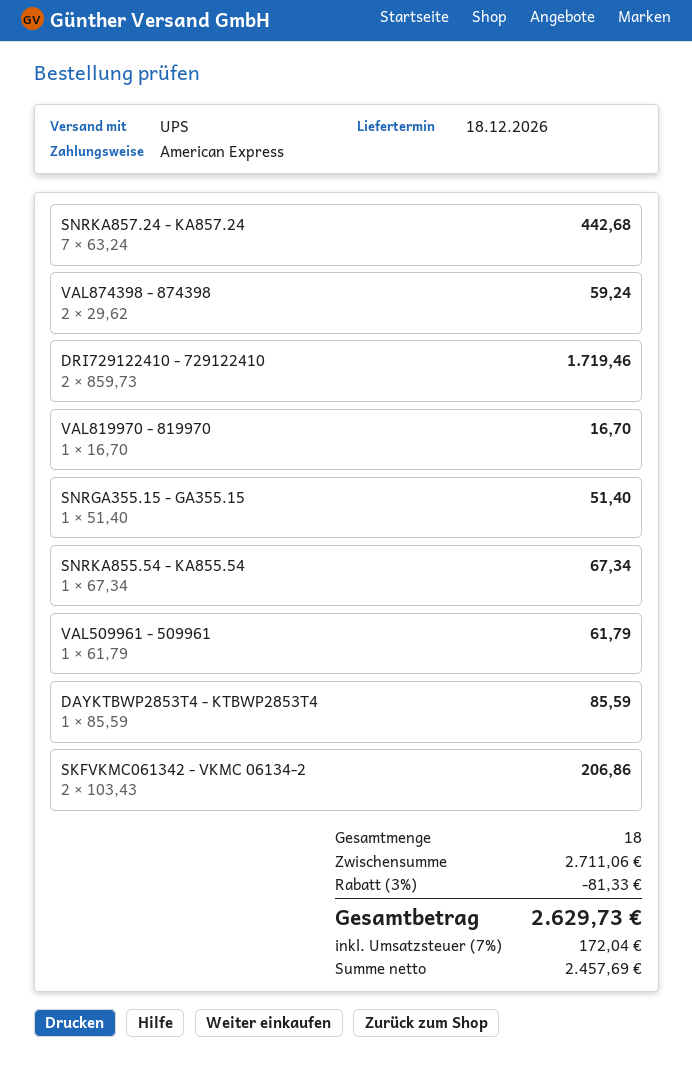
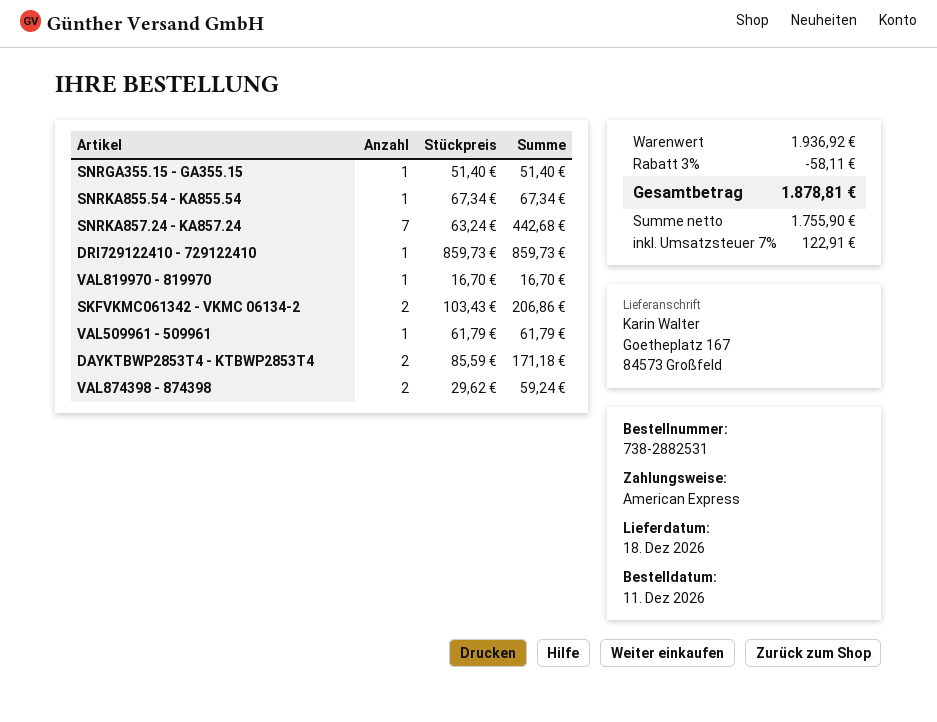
DRI729122410 - 729122410: 2 x 859.73 = 1719.46 -> 1 x 859.73 = 859.73
DAYKTBWP2853T4 - KTBWP2853T4: 1 x 85.59 = 85.59 -> 2 x 85.59 = 171.18
subtotal: 2711.06 -> 1936.92
discount: 3% = 81.33 -> 3% = 58.11
net: 2457.69 -> 1755.90
tax: 7% = 172.04 -> 7% = 122.91
total: 2629.73 -> 1878.81

